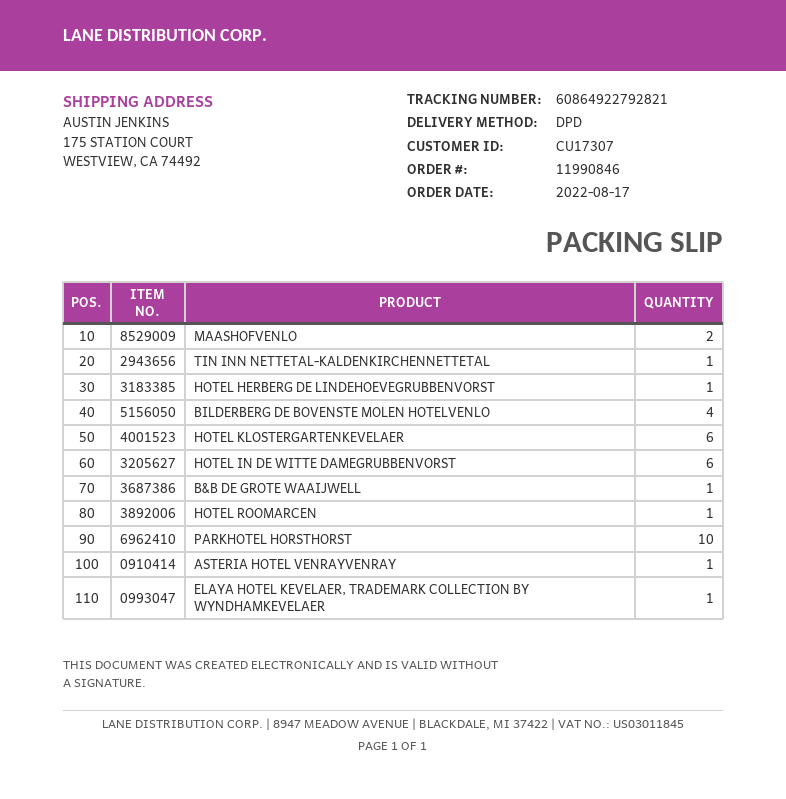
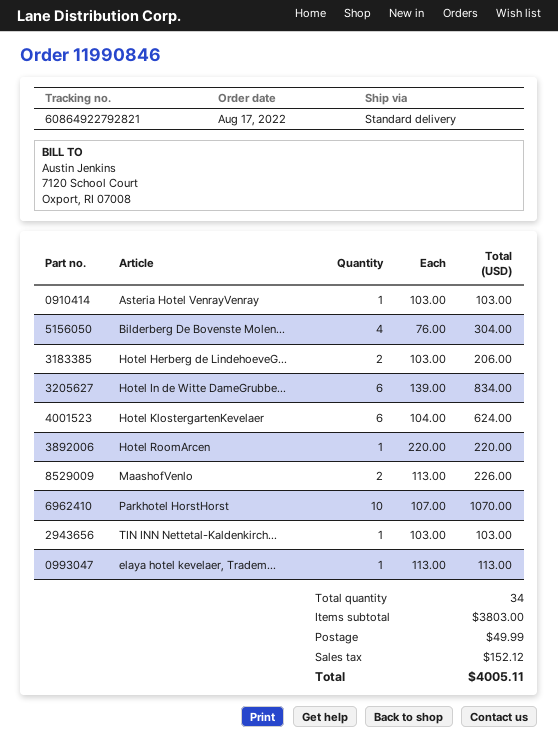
shipping method: DPD -> standard
HOTEL HERBERG DE LINDEHOEVEGRUBBENVORST: 1 -> 2
B&B DE GROTE WAAIJWELL: 1 -> none

